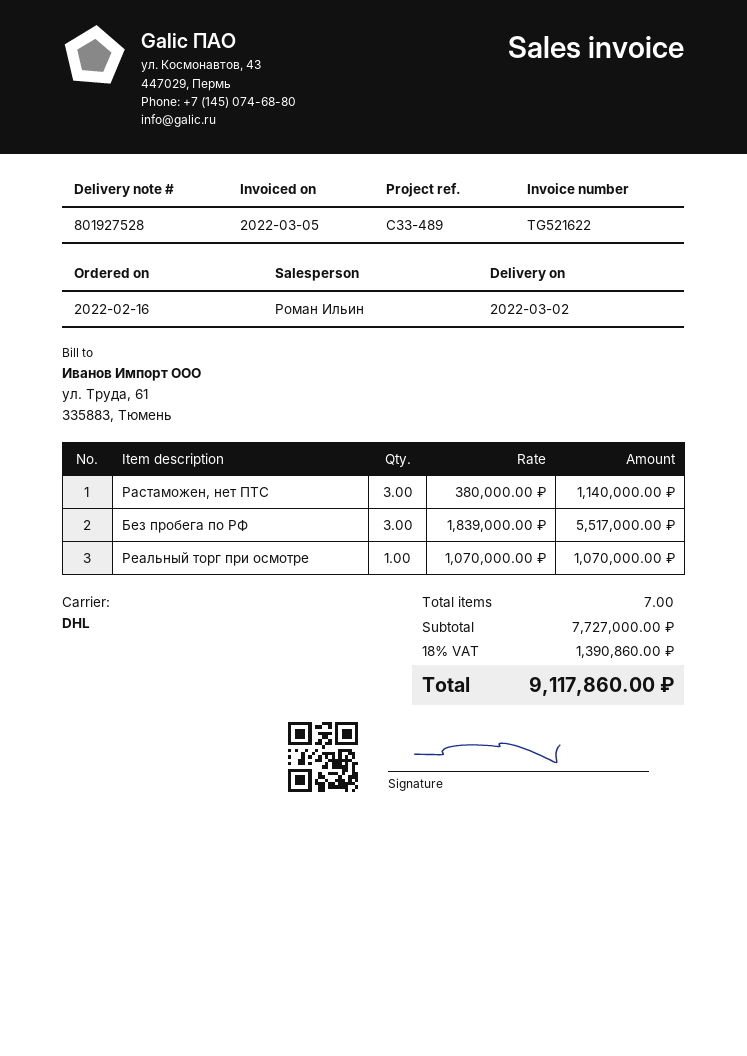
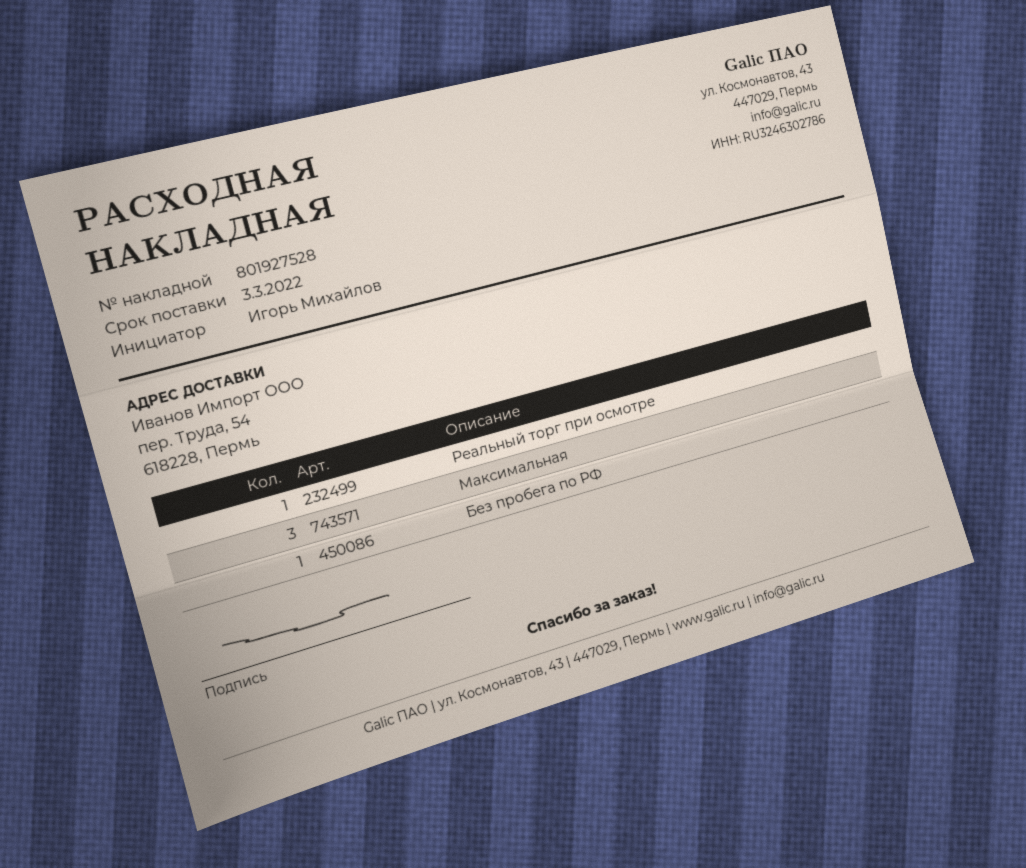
delivery date: 2022-03-02 -> 2022-03-03
Растаможен, нет ПТС: 3 -> none
Без пробега по РФ: 3 -> 1
Максимальная: none -> 3

